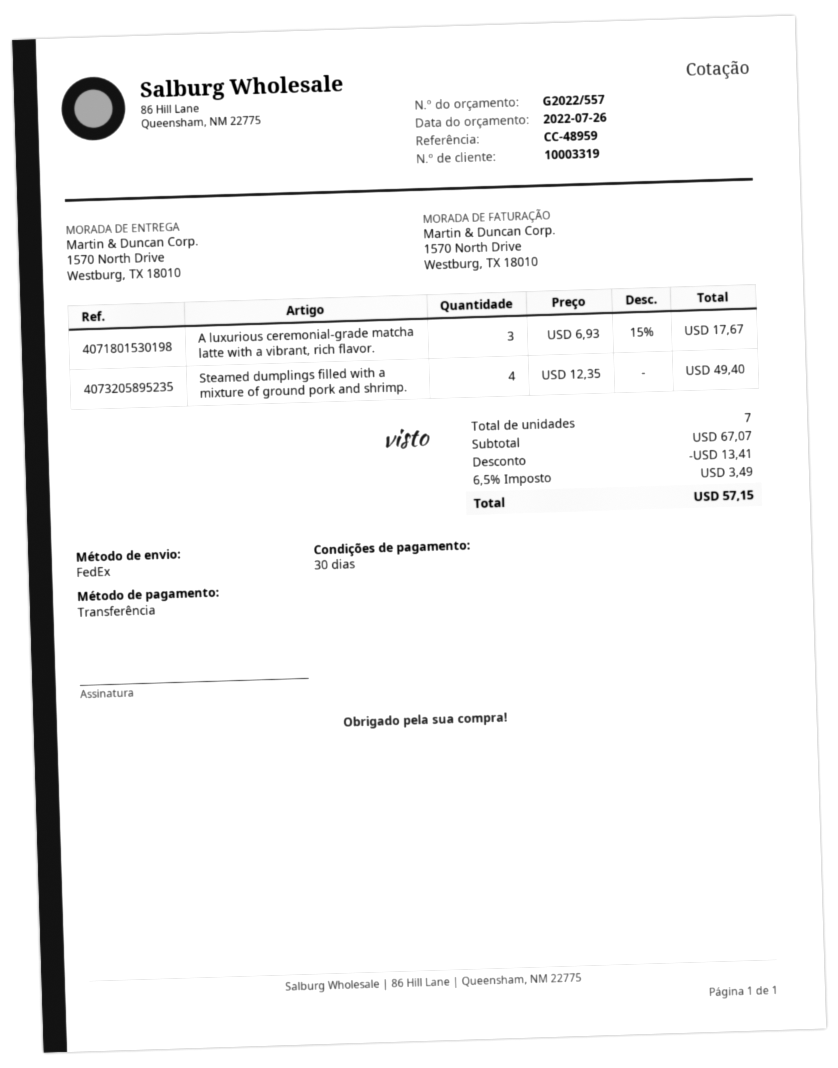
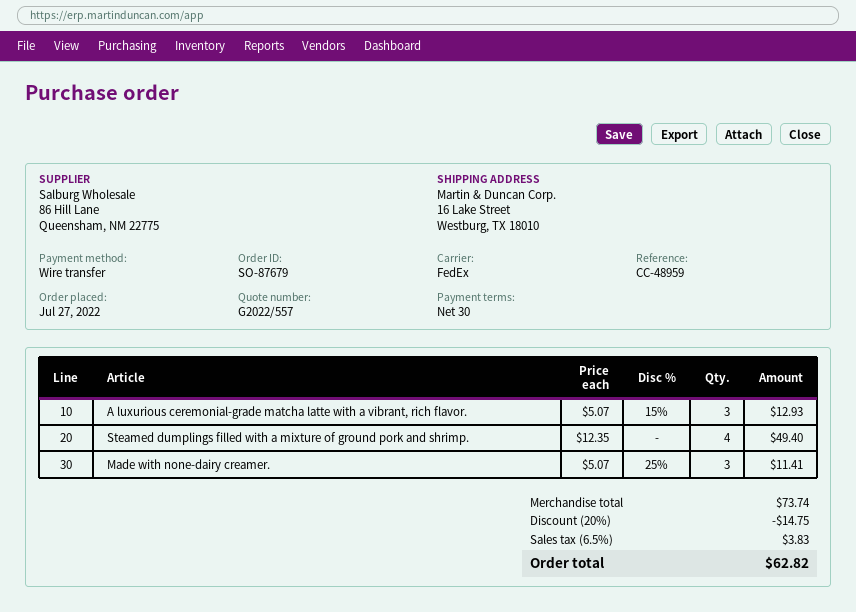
ship to: 1570 North Drive, Westburg, TX 18010 -> 16 Lake Street, Westburg, TX 18010
A luxurious ceremonial-grade matcha latte with a vibrant, rich flavor.: 3 x 6.93 - 15% = 17.67 -> 3 x 5.07 - 15% = 12.93
Made with none-dairy creamer.: none -> 3 x 5.07 - 25% = 11.41
subtotal: 67.07 -> 73.74
discount: 13.41 -> 14.75
tax: 6.5% = 3.49 -> 6.5% = 3.83
total: 57.15 -> 62.82

